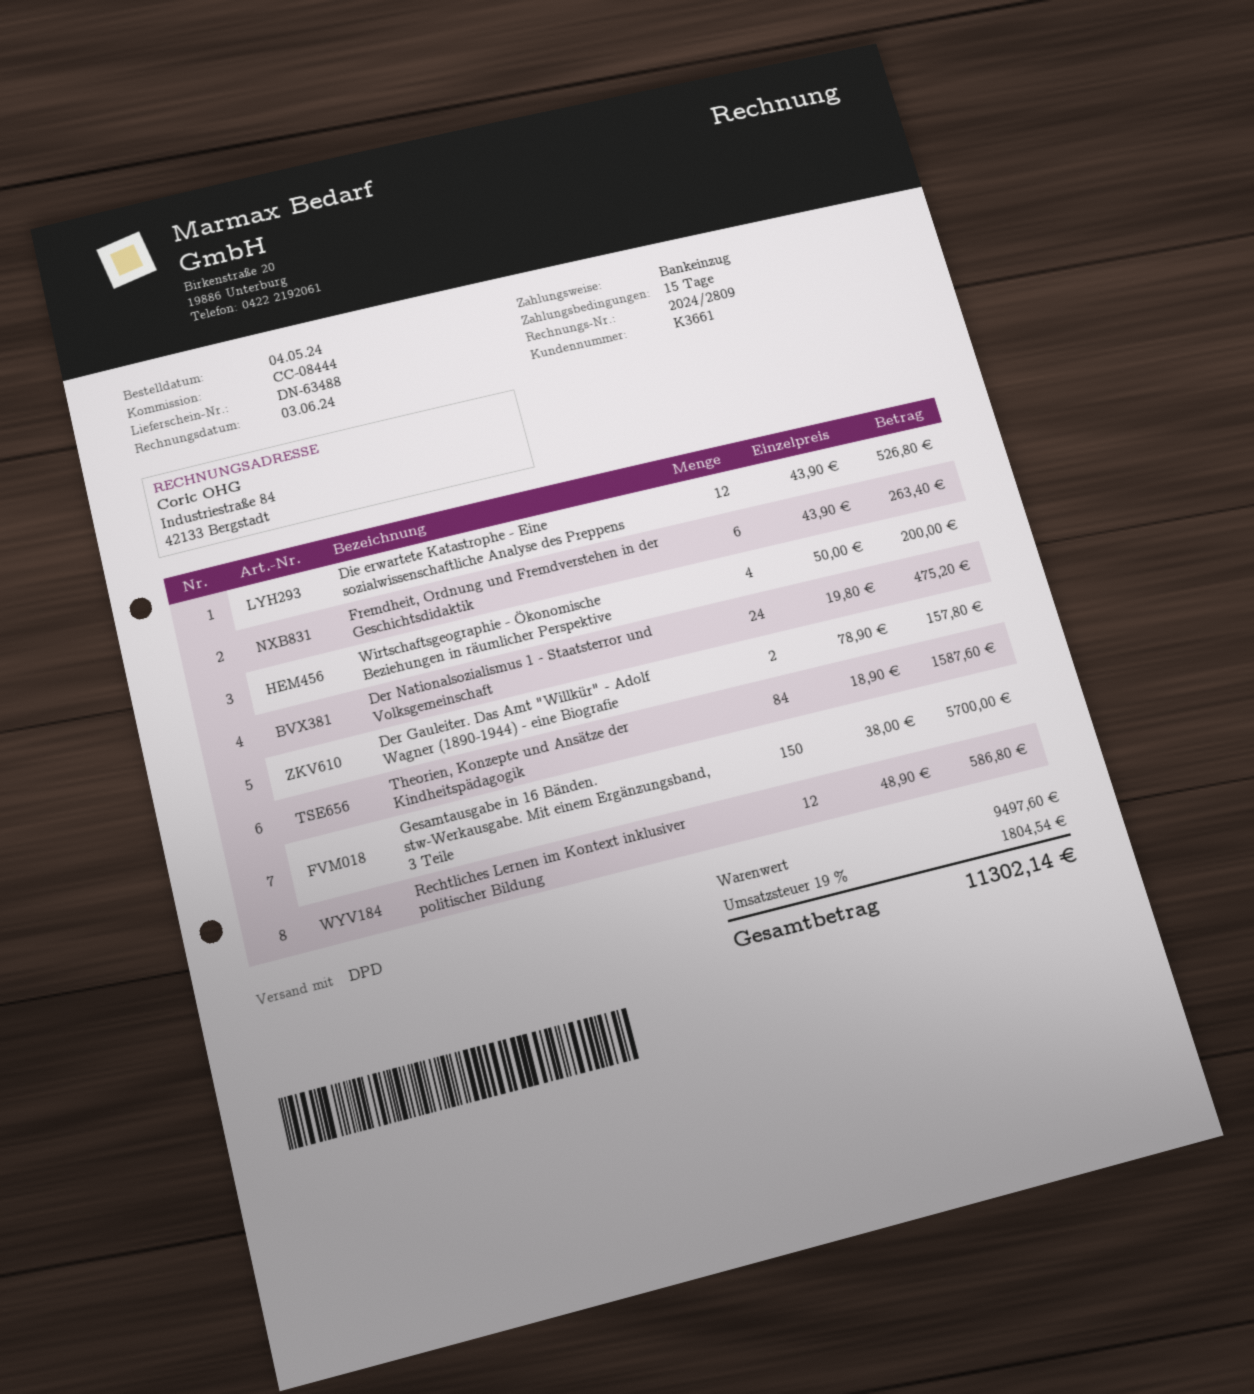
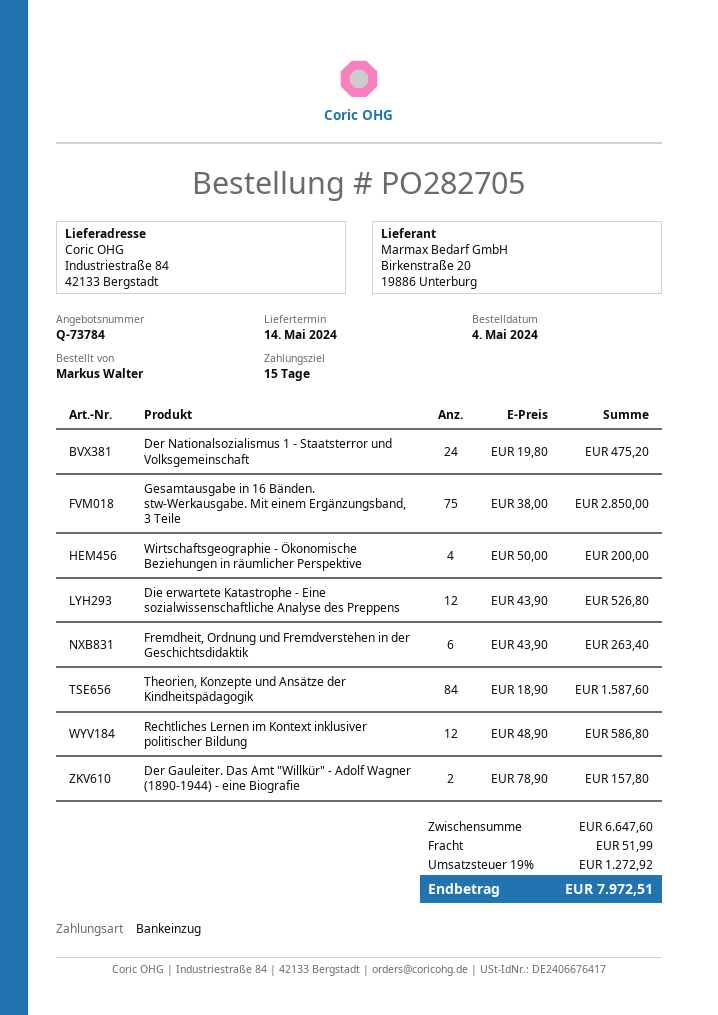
Gesamtausgabe in 16 Bänden. stw-Werkausgabe. Mit einem Ergänzungsband, 3 Teile: 150 x 38.00 = 5700.00 -> 75 x 38.00 = 2850.00
subtotal: 9497.60 -> 6647.60
shipping: none -> 51.99
tax: 19% = 1804.54 -> 19% = 1272.92
total: 11302.14 -> 7972.51

